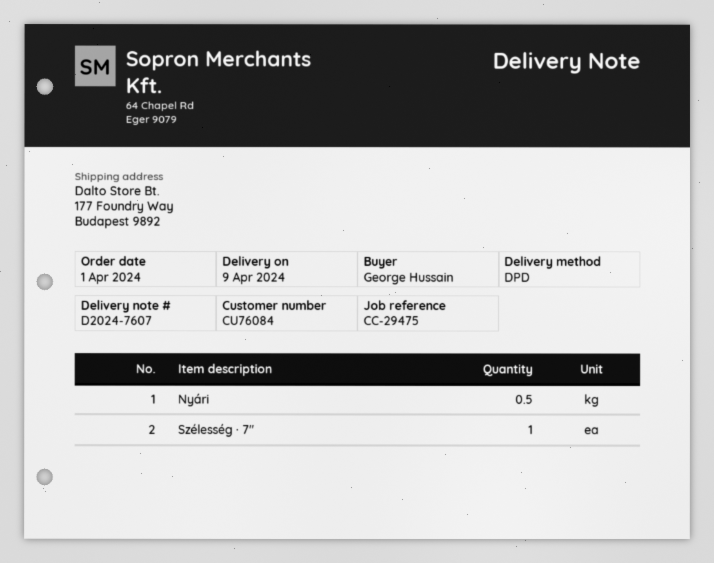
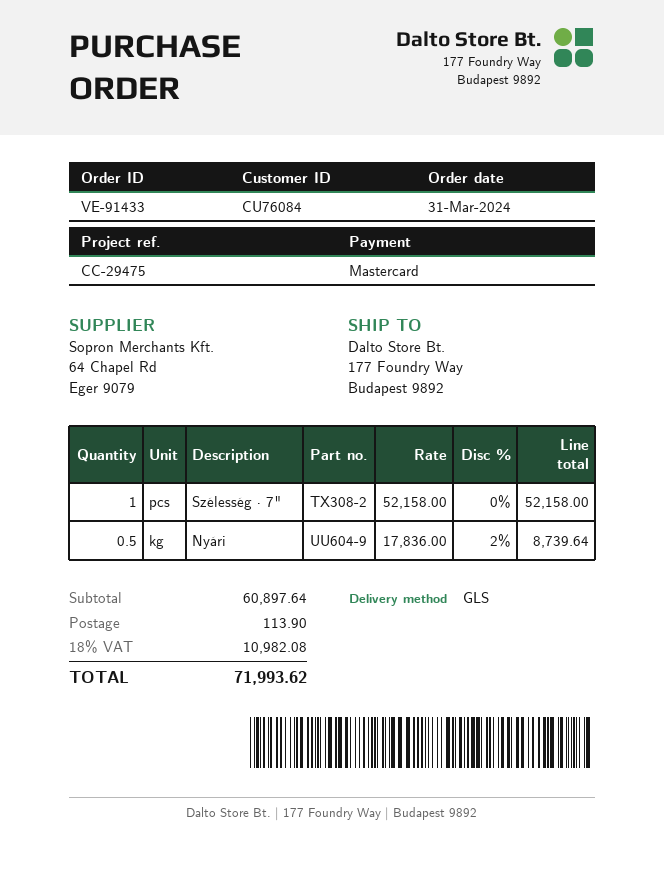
order date: 2024-04-01 -> 2024-03-31
shipping method: DPD -> GLS

